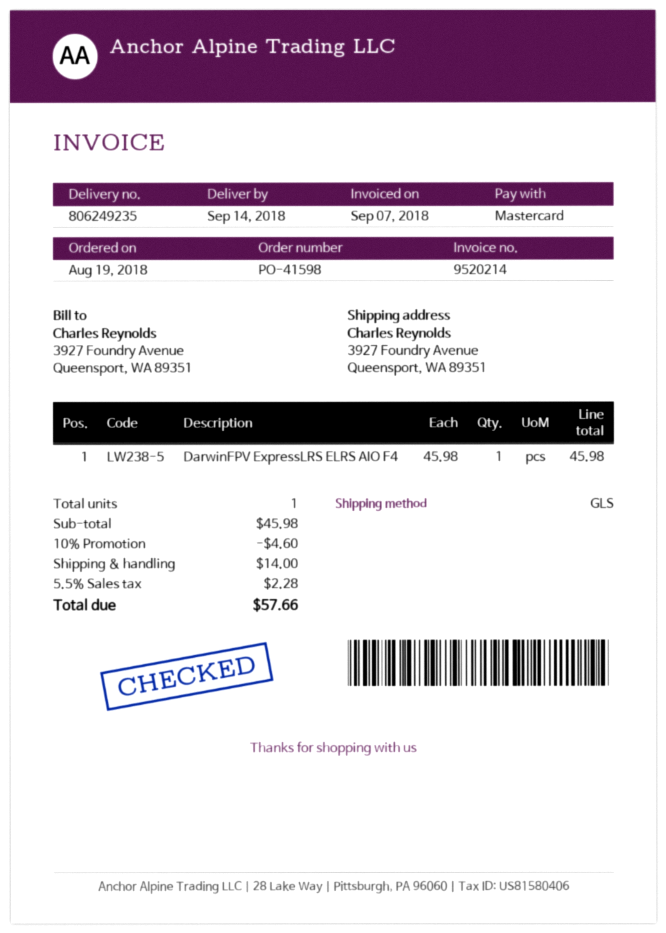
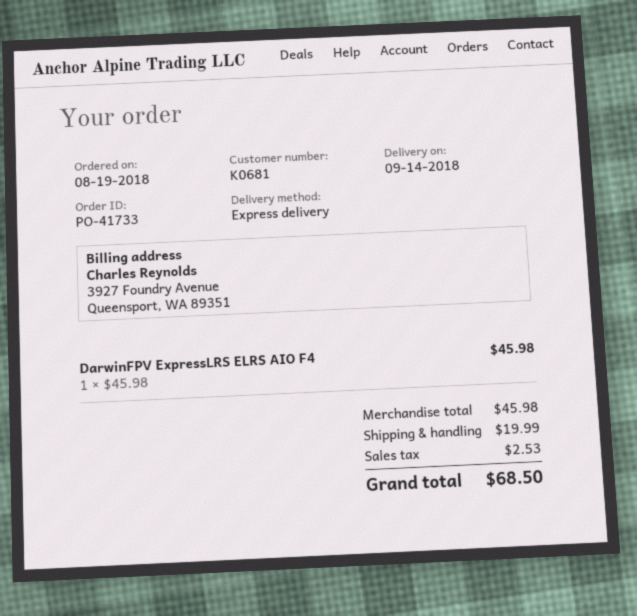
order number: PO-41598 -> PO-41733
shipping method: GLS -> express
discount: 10% = 4.60 -> none
shipping: 14.00 -> 19.99
tax: 2.28 -> 2.53
total: 57.66 -> 68.50

